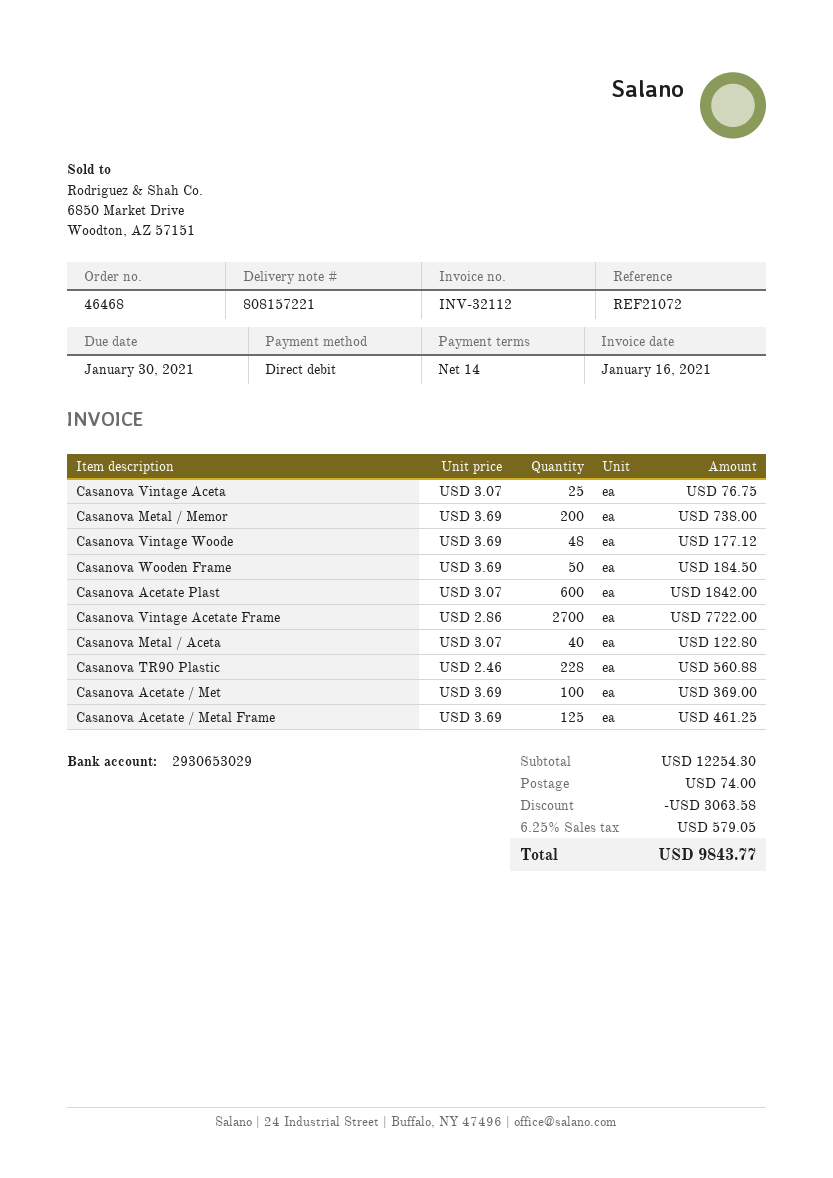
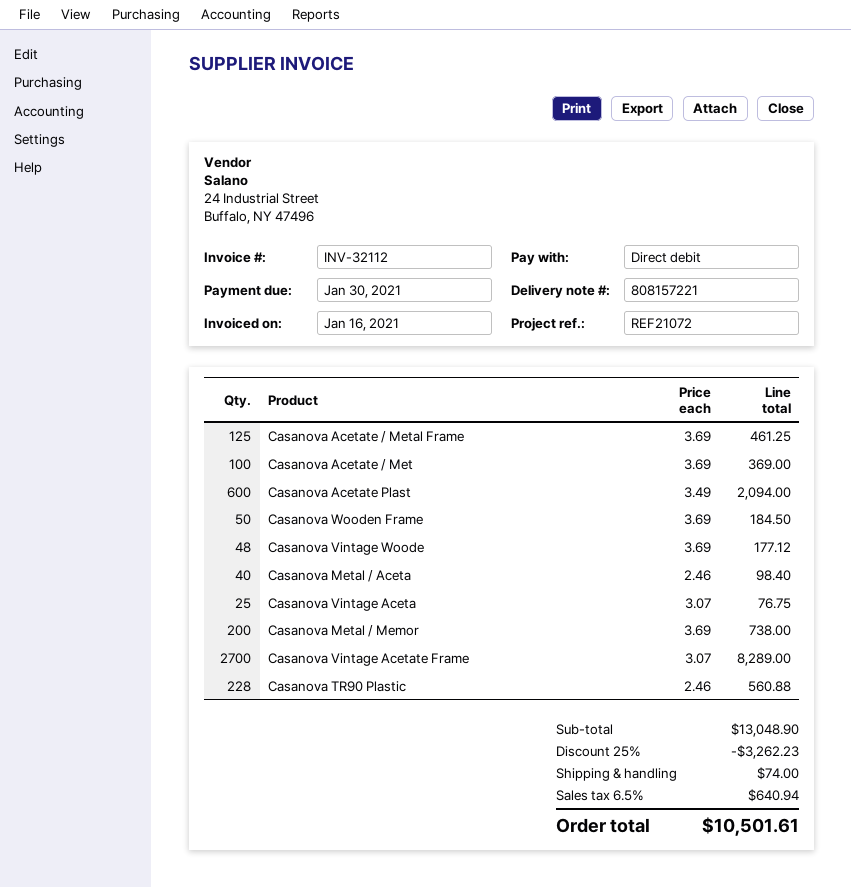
Casanova Acetate Plast: 600 x 3.07 = 1842.00 -> 600 x 3.49 = 2094.00
Casanova Vintage Acetate Frame: 2700 x 2.86 = 7722.00 -> 2700 x 3.07 = 8289.00
Casanova Metal / Aceta: 40 x 3.07 = 122.80 -> 40 x 2.46 = 98.40
subtotal: 12254.30 -> 13048.90
discount: 3063.58 -> 3262.23
tax: 6.25% = 579.05 -> 6.5% = 640.94
total: 9843.77 -> 10501.61

